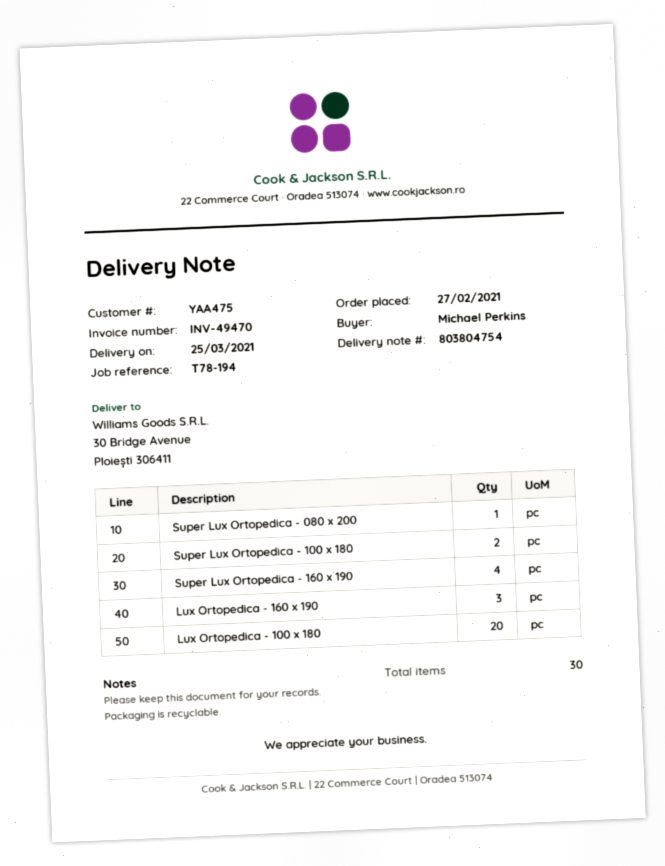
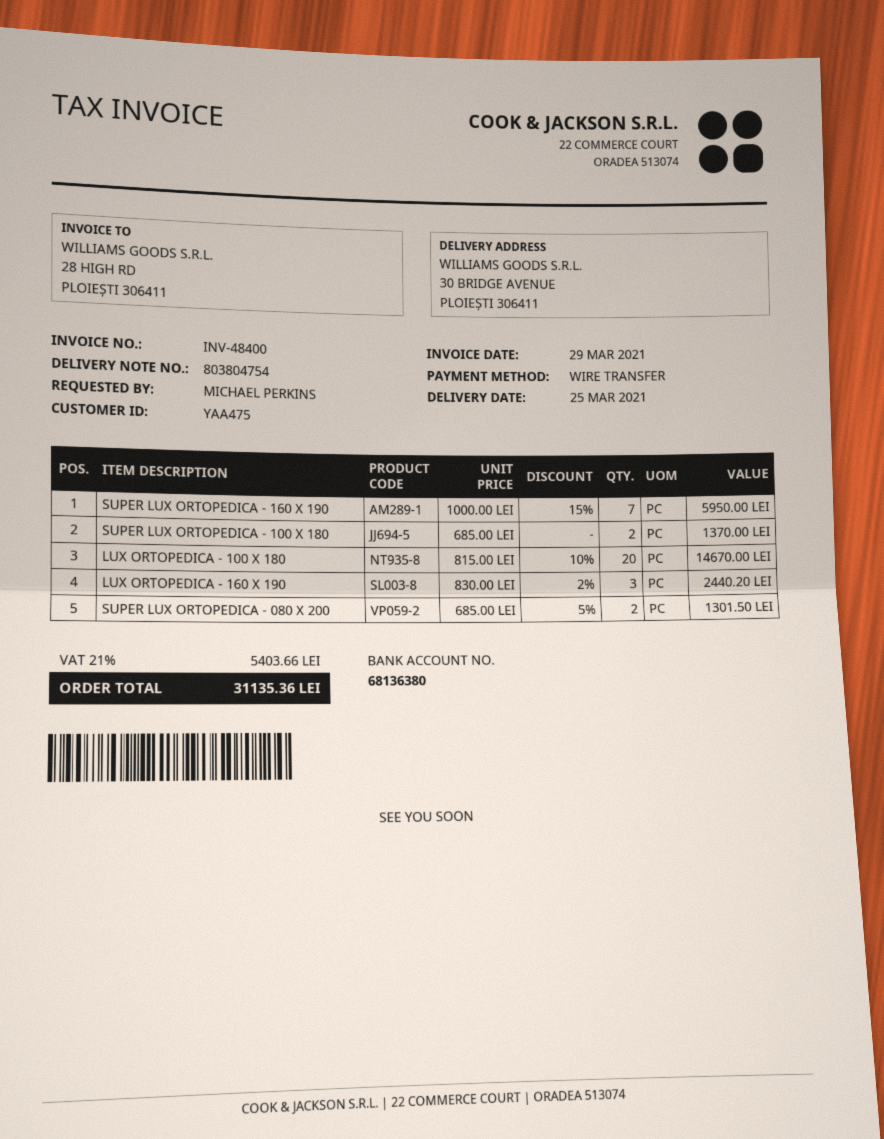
invoice number: INV-49470 -> INV-48400
Super Lux Ortopedica - 080 x 200: 1 -> 2
Super Lux Ortopedica - 160 x 190: 4 -> 7

